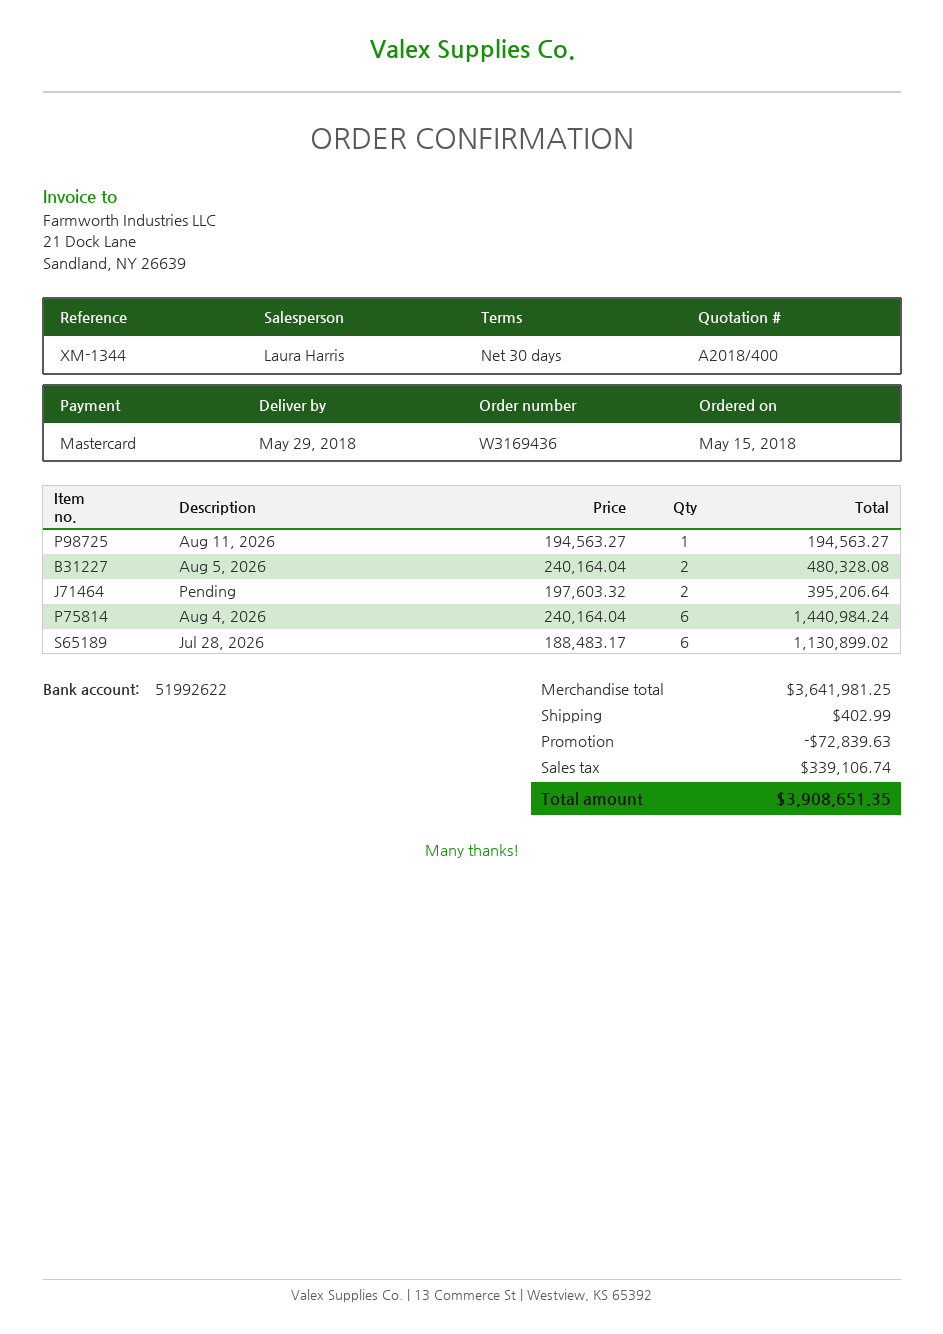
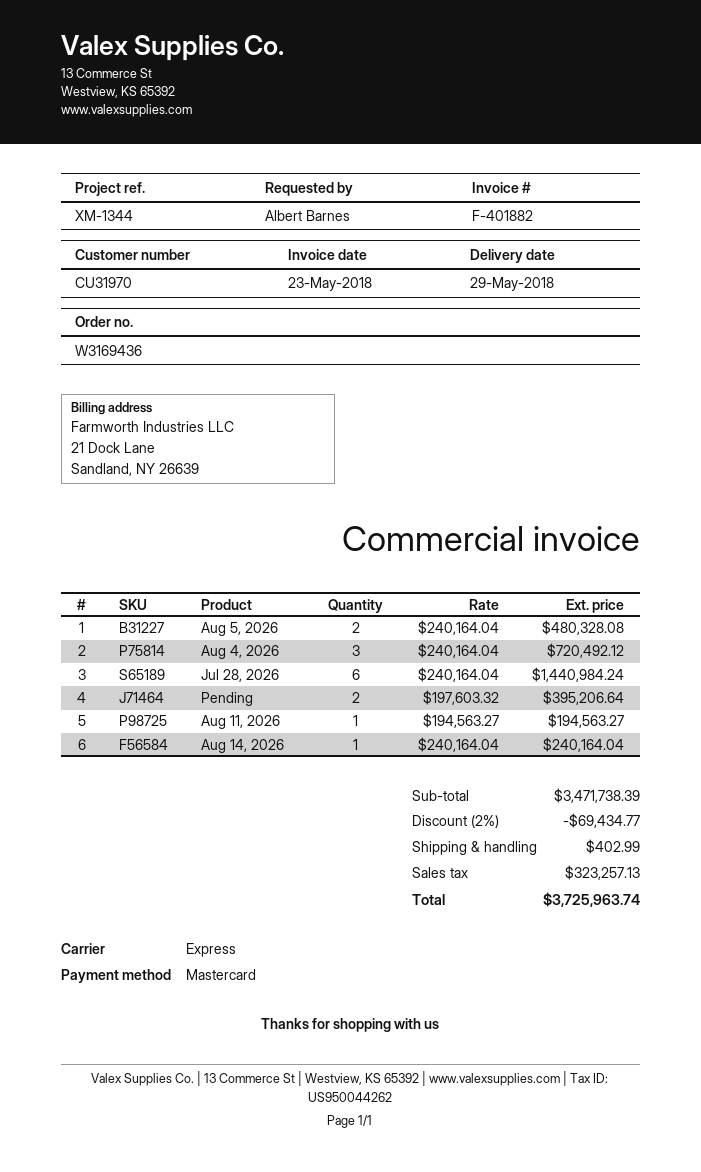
Aug 4, 2026: 6 x 240164.04 = 1440984.24 -> 3 x 240164.04 = 720492.12
Jul 28, 2026: 6 x 188483.17 = 1130899.02 -> 6 x 240164.04 = 1440984.24
Aug 14, 2026: none -> 1 x 240164.04 = 240164.04
subtotal: 3641981.25 -> 3471738.39
discount: 72839.63 -> 69434.77
tax: 339106.74 -> 323257.13
total: 3908651.35 -> 3725963.74

